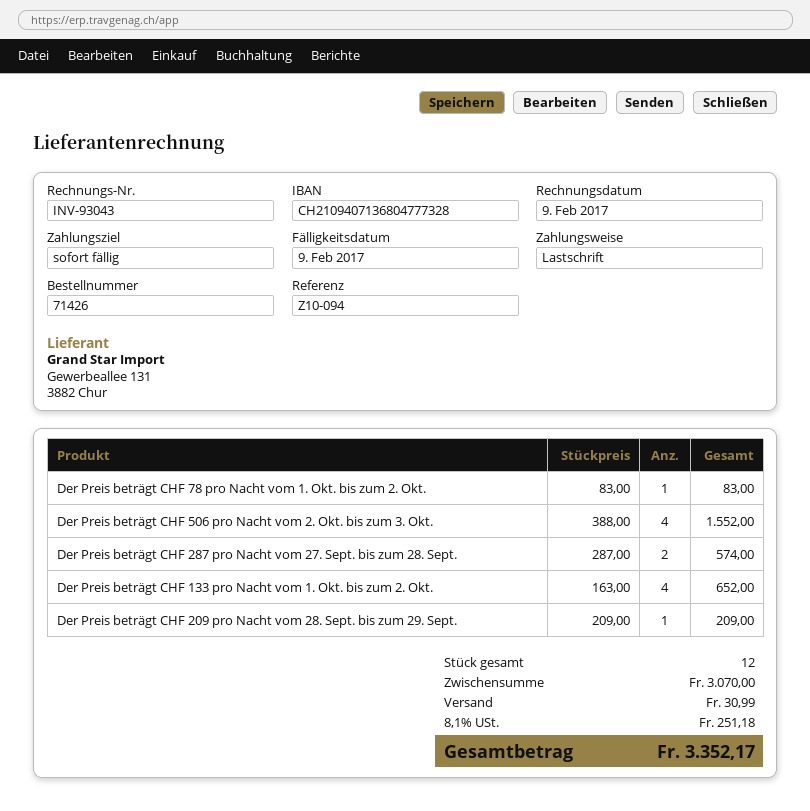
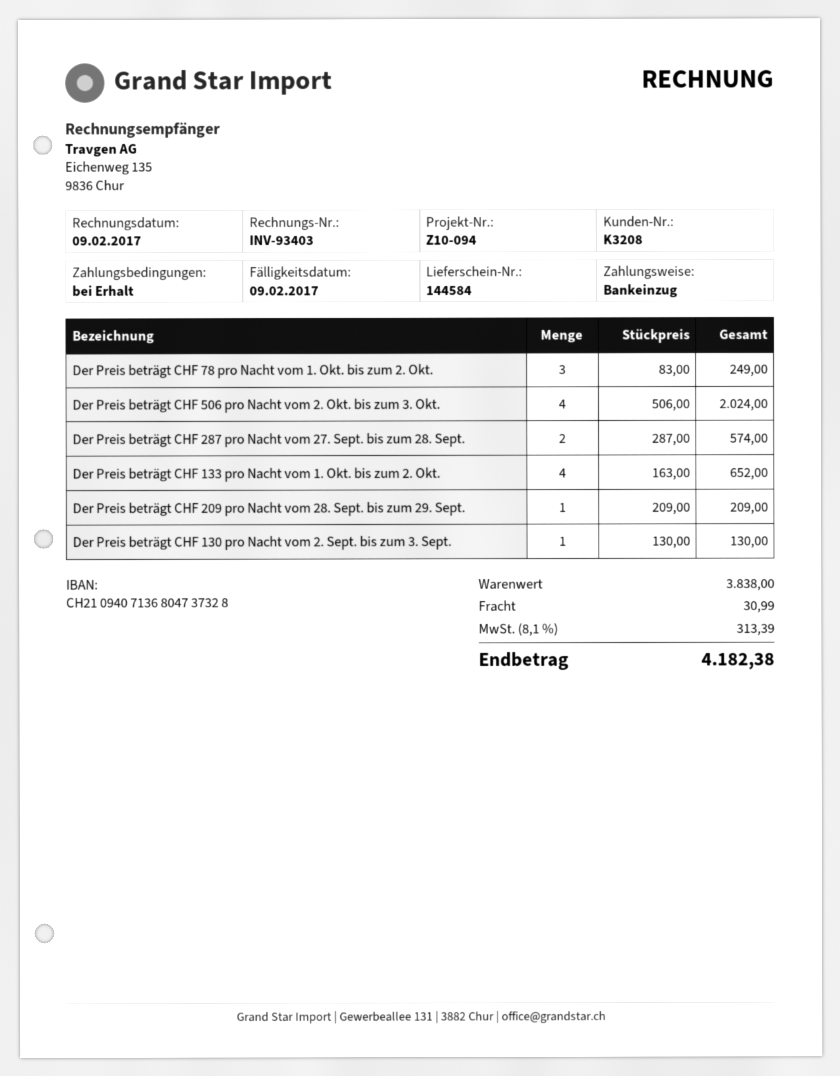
invoice number: INV-93043 -> INV-93403
bank account: CH2109407136804777328 -> CH2109407136804737328
Der Preis beträgt CHF 78 pro Nacht vom 1. Okt. bis zum 2. Okt.: 1 x 83.00 = 83.00 -> 3 x 83.00 = 249.00
Der Preis beträgt CHF 506 pro Nacht vom 2. Okt. bis zum 3. Okt.: 4 x 388.00 = 1552.00 -> 4 x 506.00 = 2024.00
Der Preis beträgt CHF 130 pro Nacht vom 2. Sept. bis zum 3. Sept.: none -> 1 x 130.00 = 130.00
subtotal: 3070.00 -> 3838.00
tax: 8.1% = 251.18 -> 8.1% = 313.39
total: 3352.17 -> 4182.38

